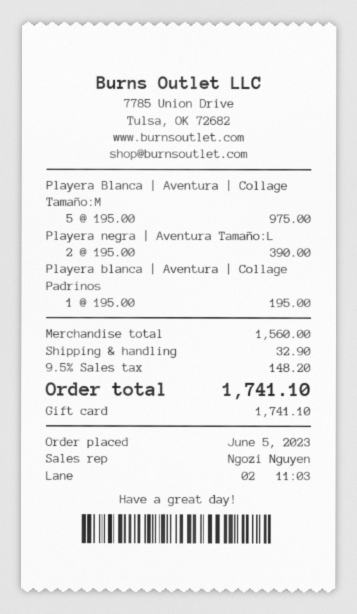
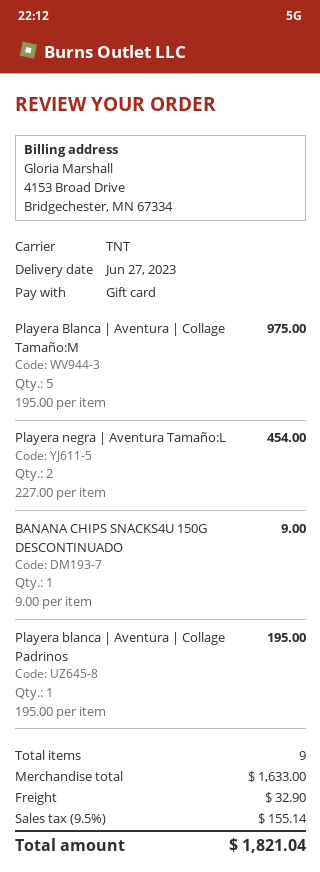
Playera negra | Aventura Tamaño:L: 2 x 195.00 = 390.00 -> 2 x 227.00 = 454.00
BANANA CHIPS SNACKS4U 150G DESCONTINUADO: none -> 1 x 9.00 = 9.00
subtotal: 1560.00 -> 1633.00
tax: 9.5% = 148.20 -> 9.5% = 155.14
total: 1741.10 -> 1821.04

